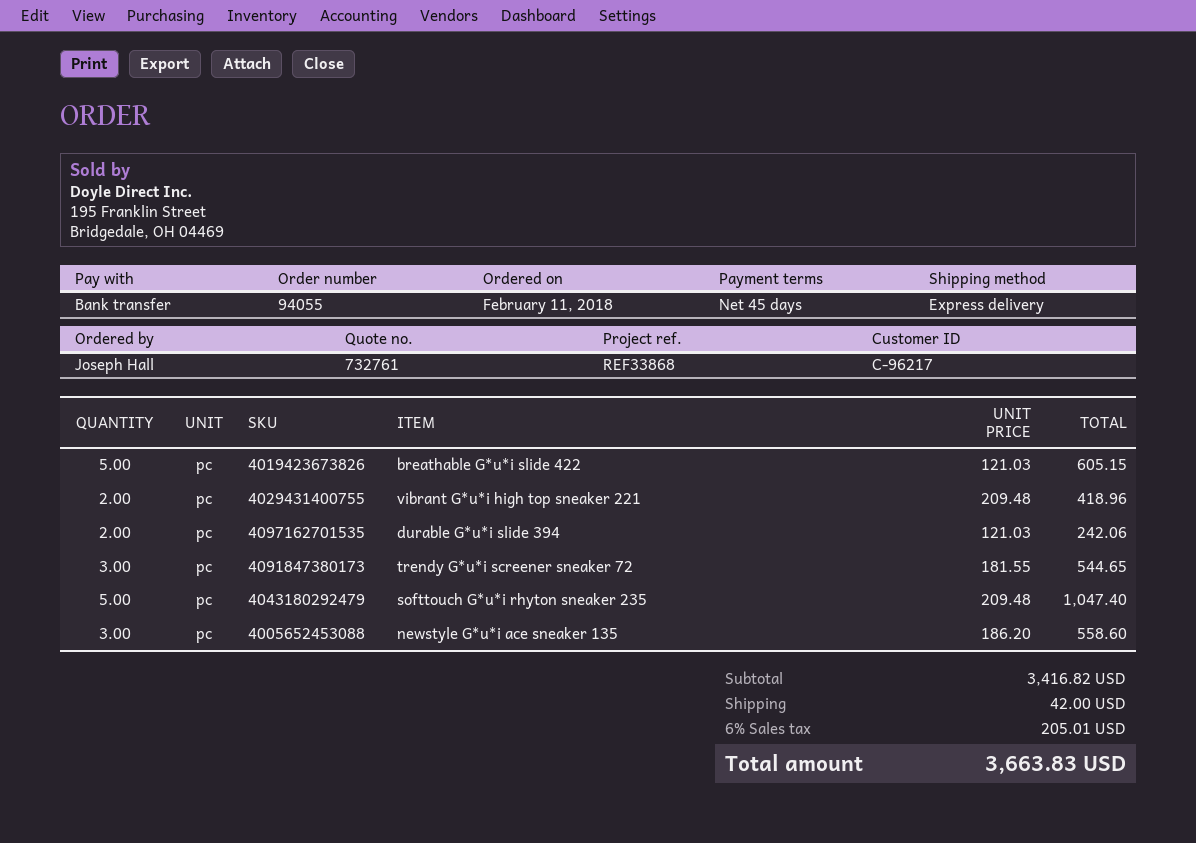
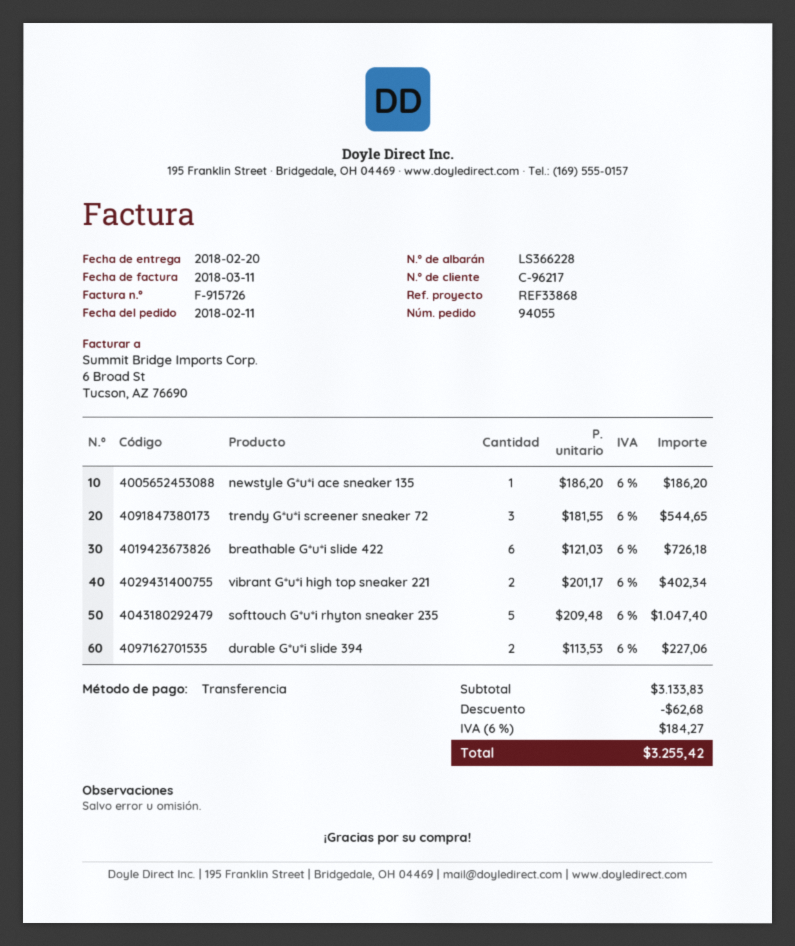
breathable G*u*i slide 422: 5 x 121.03 = 605.15 -> 6 x 121.03 = 726.18
vibrant G*u*i high top sneaker 221: 2 x 209.48 = 418.96 -> 2 x 201.17 = 402.34
durable G*u*i slide 394: 2 x 121.03 = 242.06 -> 2 x 113.53 = 227.06
newstyle G*u*i ace sneaker 135: 3 x 186.20 = 558.60 -> 1 x 186.20 = 186.20
subtotal: 3416.82 -> 3133.83
discount: none -> 62.68
shipping: 42.00 -> none
tax: 6% = 205.01 -> 6% = 184.27
total: 3663.83 -> 3255.42

